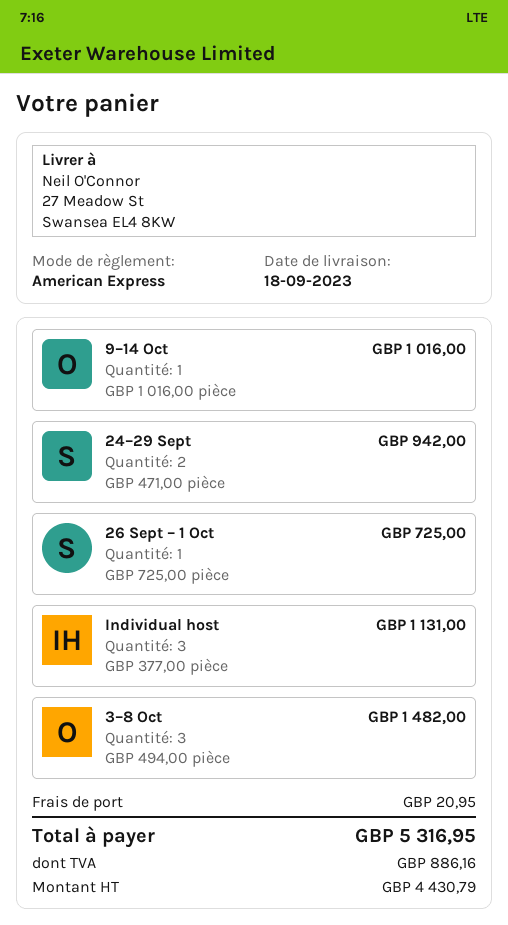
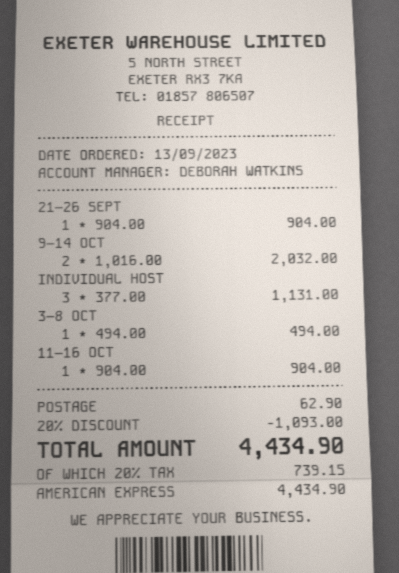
9–14 Oct: 1 x 1016.00 = 1016.00 -> 2 x 1016.00 = 2032.00
24–29 Sept: 2 x 471.00 = 942.00 -> none
26 Sept – 1 Oct: 1 x 725.00 = 725.00 -> none
3–8 Oct: 3 x 494.00 = 1482.00 -> 1 x 494.00 = 494.00
21–26 SEPT: none -> 1 x 904.00 = 904.00
11–16 OCT: none -> 1 x 904.00 = 904.00
discount: none -> 20% = 1093.00
shipping: 20.95 -> 62.90
tax: 886.16 -> 739.15
total: 5316.95 -> 4434.90

